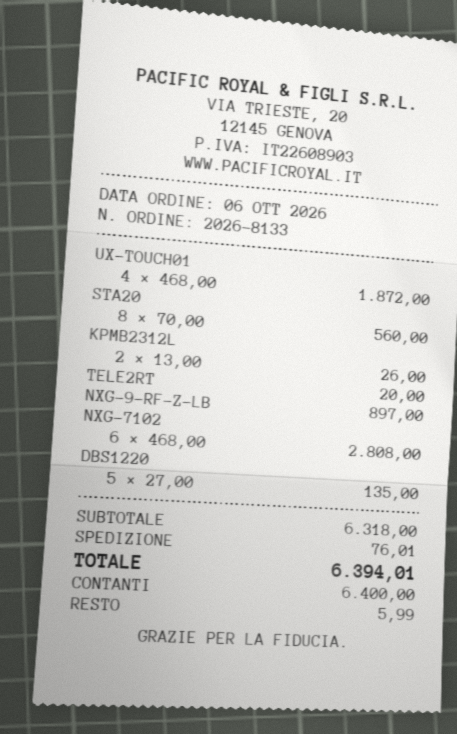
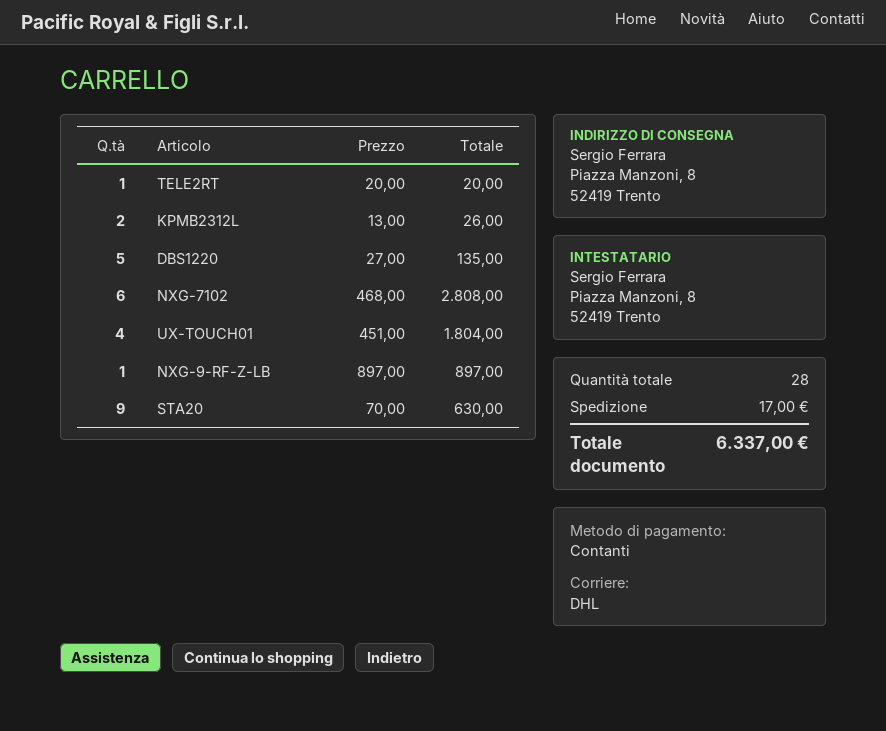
UX-TOUCH01: 4 x 468.00 = 1872.00 -> 4 x 451.00 = 1804.00
STA20: 8 x 70.00 = 560.00 -> 9 x 70.00 = 630.00
shipping: 76.01 -> 17.00
total: 6394.01 -> 6337.00

